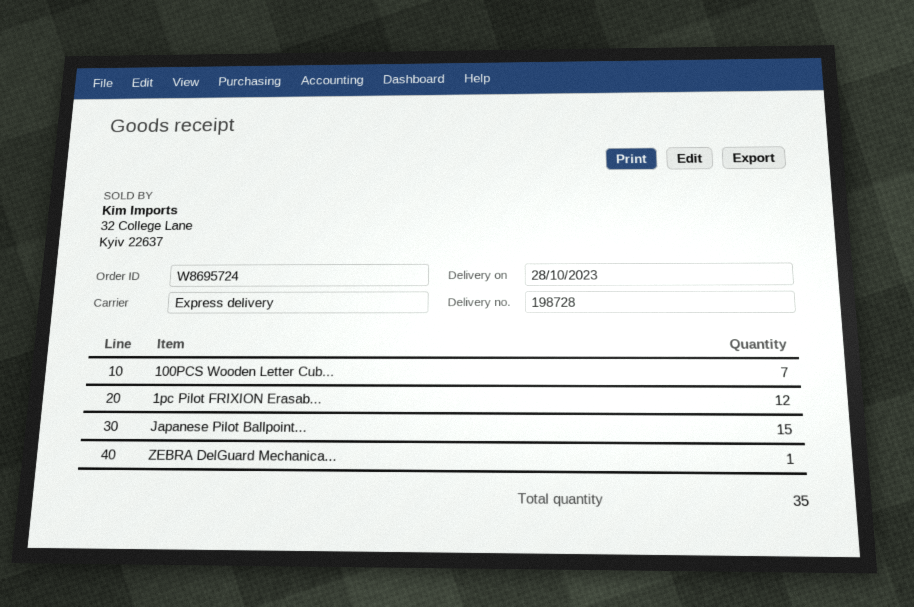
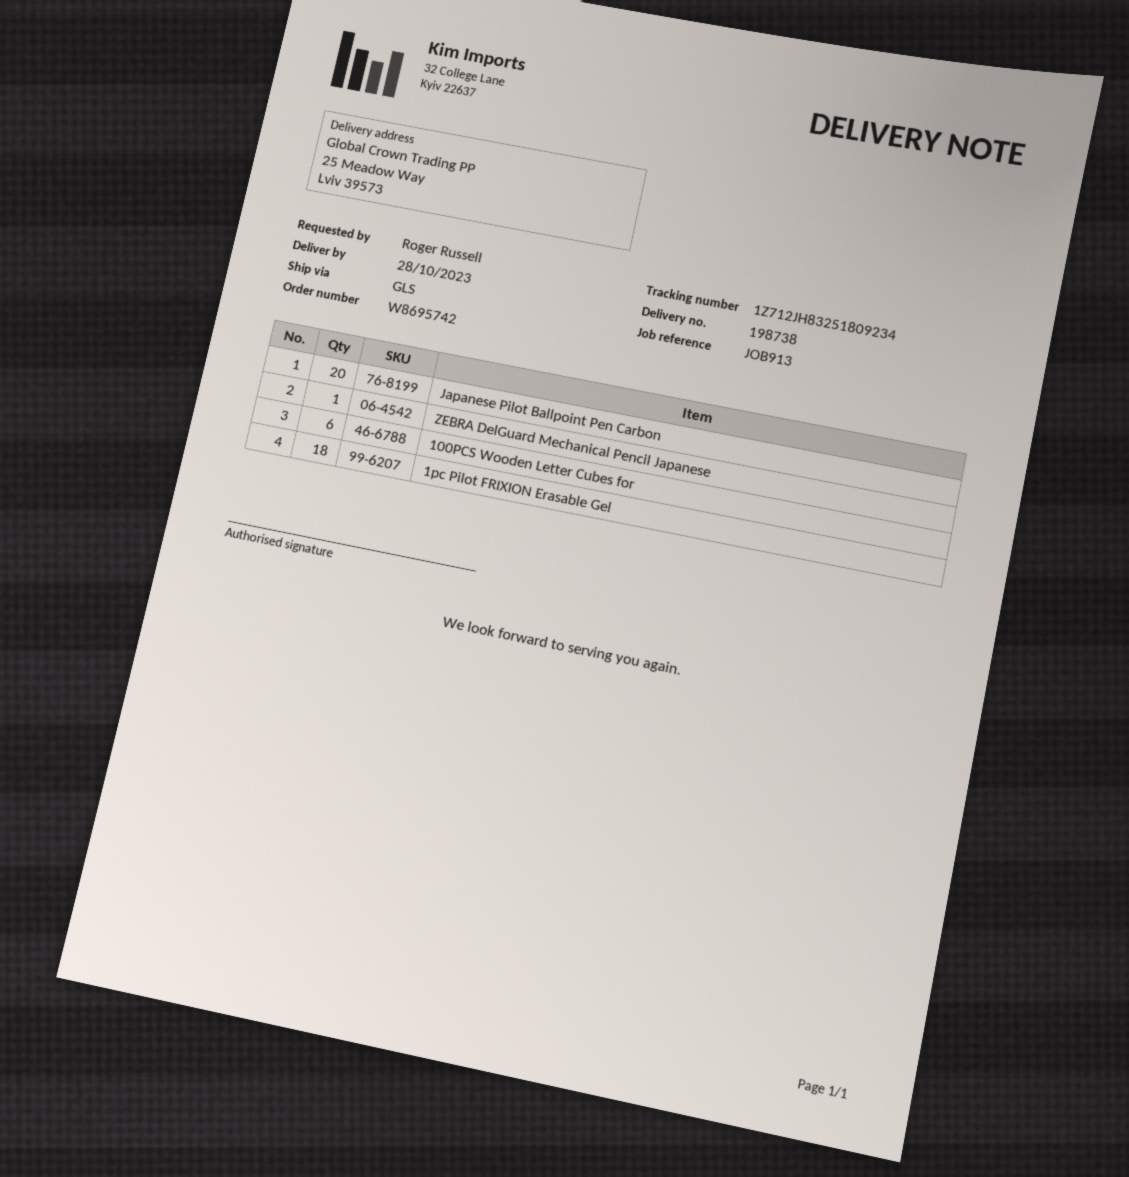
order number: W8695724 -> W8695742
delivery note number: 198728 -> 198738
shipping method: express -> GLS
100PCS Wooden Letter Cub...: 7 -> 6
1pc Pilot FRIXION Erasab...: 12 -> 18
Japanese Pilot Ballpoint...: 15 -> 20

